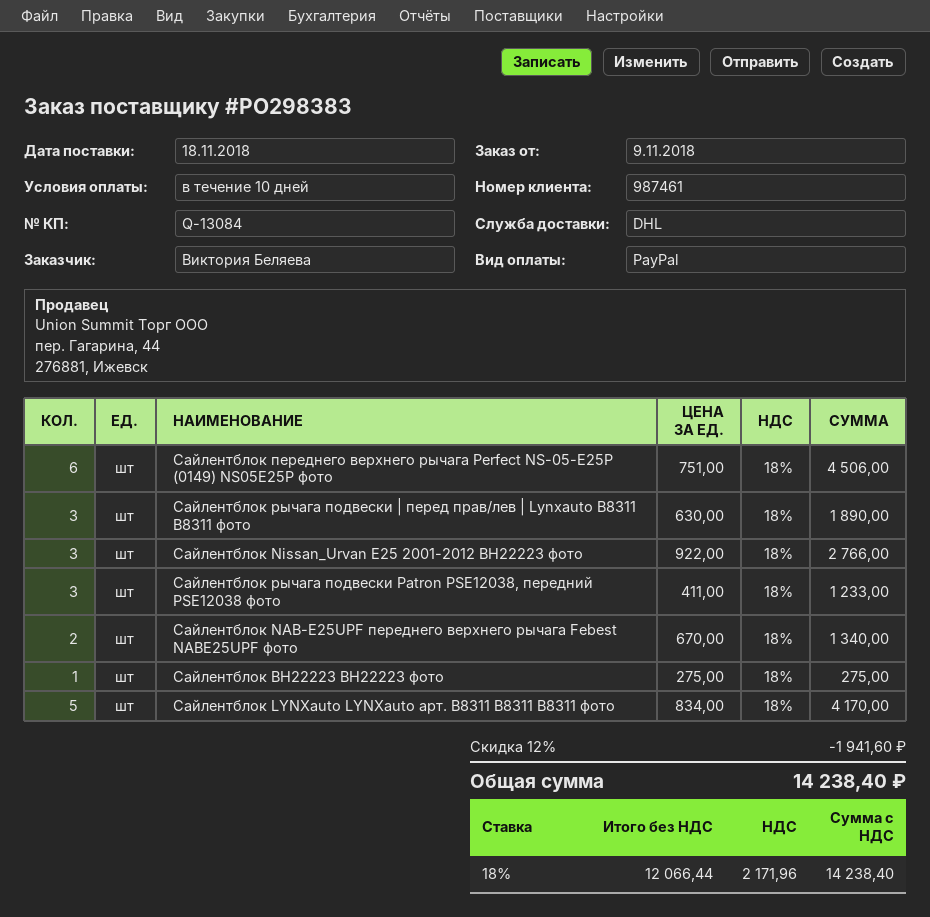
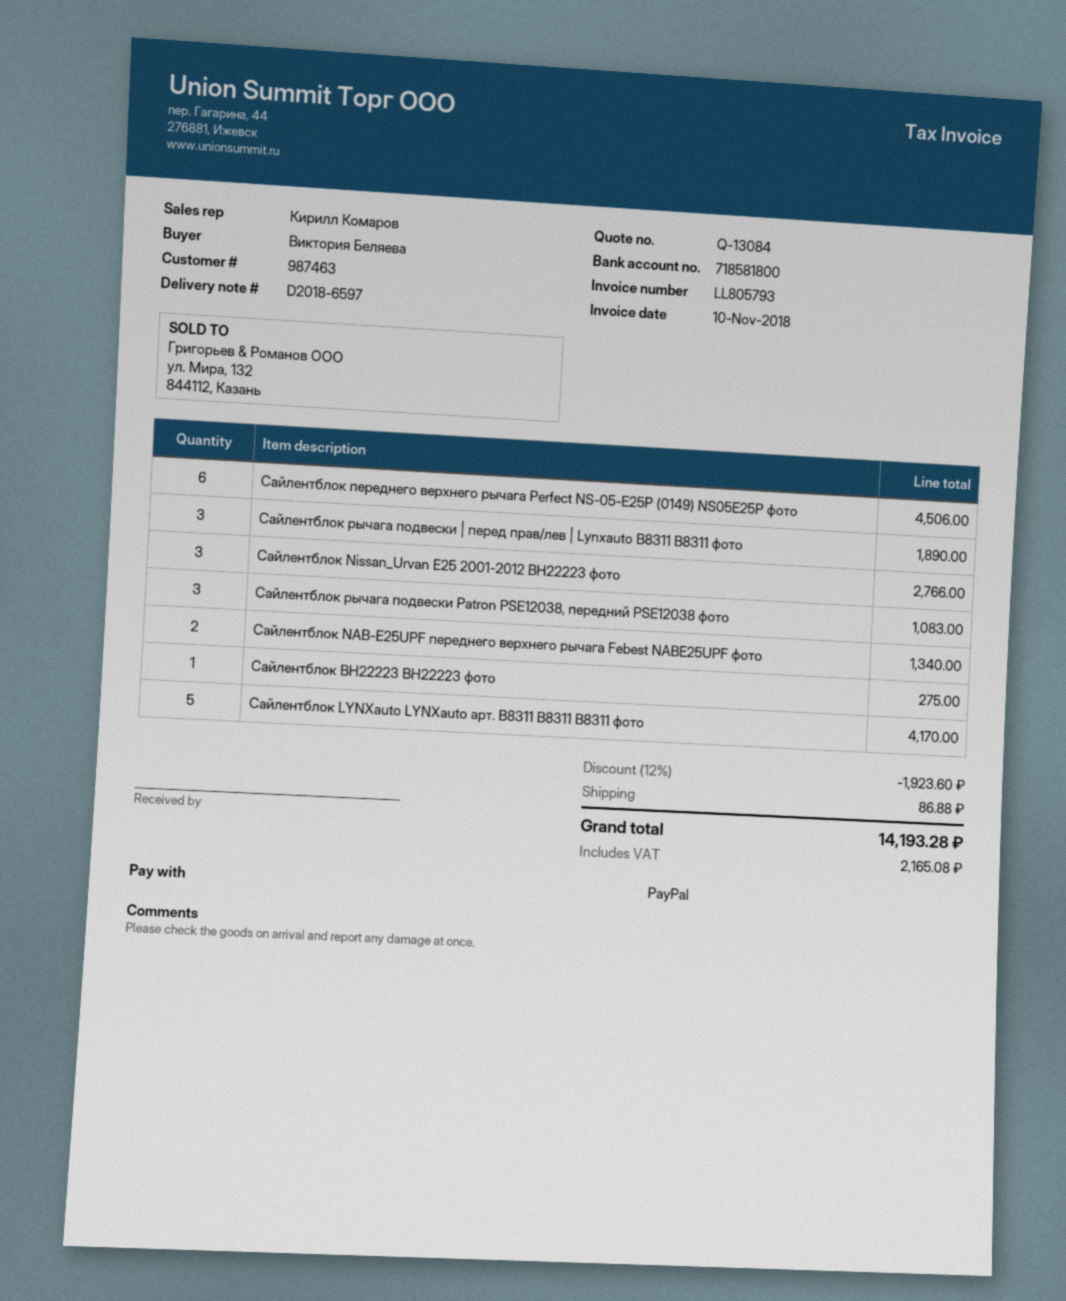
customer number: 987461 -> 987463
Сайлентблок рычага подвески Patron PSE12038, передний PSE12038 фото: 3 for 1233.00 -> 3 for 1083.00
discount: 12% = 1941.60 -> 12% = 1923.60
shipping: none -> 86.88
tax: 2171.96 -> 2165.08
total: 14238.40 -> 14193.28

